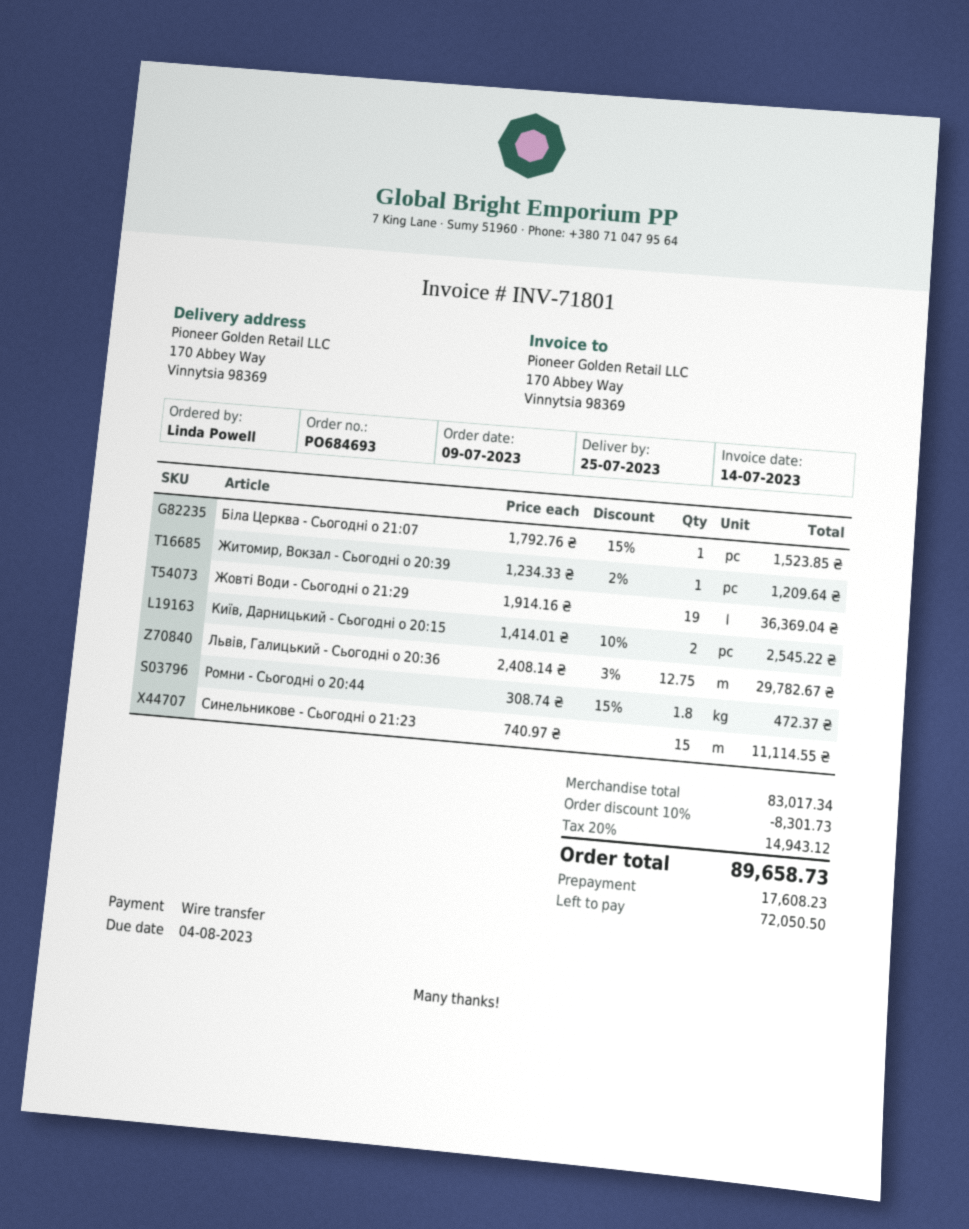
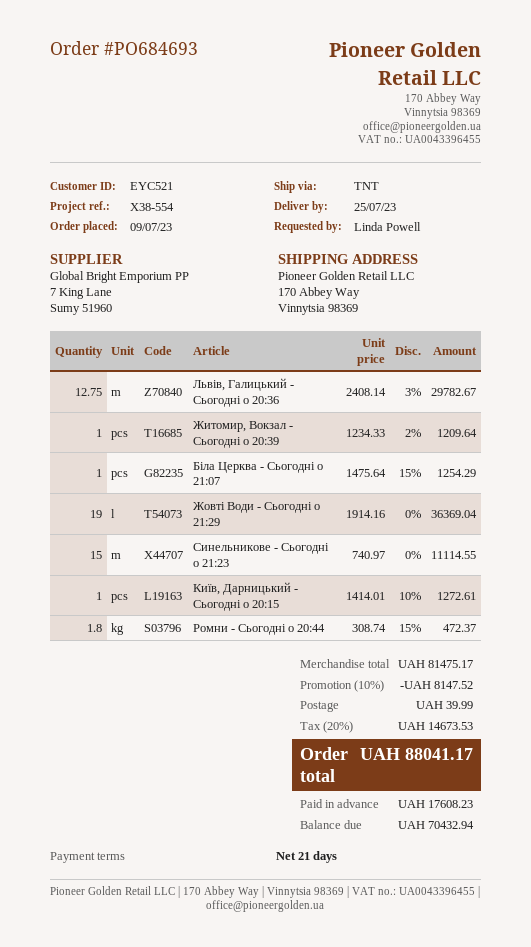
Біла Церква - Сьогодні о 21:07: 1 x 1792.76 - 15% = 1523.85 -> 1 x 1475.64 - 15% = 1254.29
Київ, Дарницький - Сьогодні о 20:15: 2 x 1414.01 - 10% = 2545.22 -> 1 x 1414.01 - 10% = 1272.61
subtotal: 83017.34 -> 81475.17
discount: 10% = 8301.73 -> 10% = 8147.52
shipping: none -> 39.99
tax: 20% = 14943.12 -> 20% = 14673.53
total: 89658.73 -> 88041.17
balance: 72050.50 -> 70432.94

